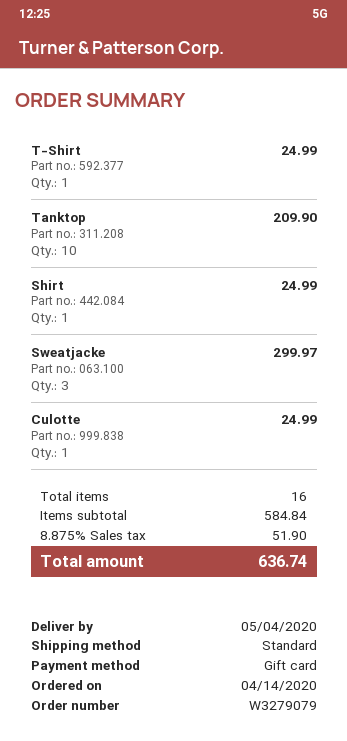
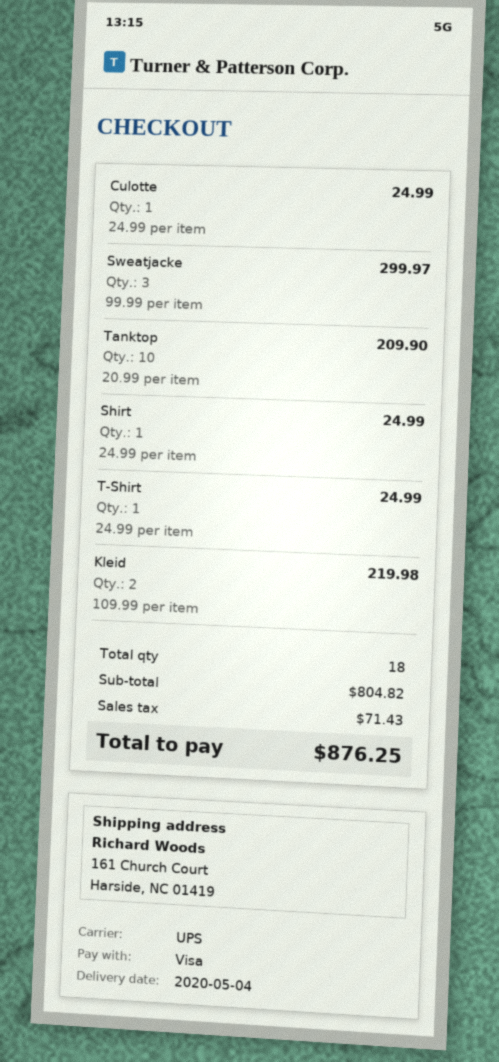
payment method: gift card -> Visa
shipping method: standard -> UPS
Kleid: none -> 2 for 219.98
total quantity: 16 -> 18
subtotal: 584.84 -> 804.82
tax: 51.90 -> 71.43
total: 636.74 -> 876.25

